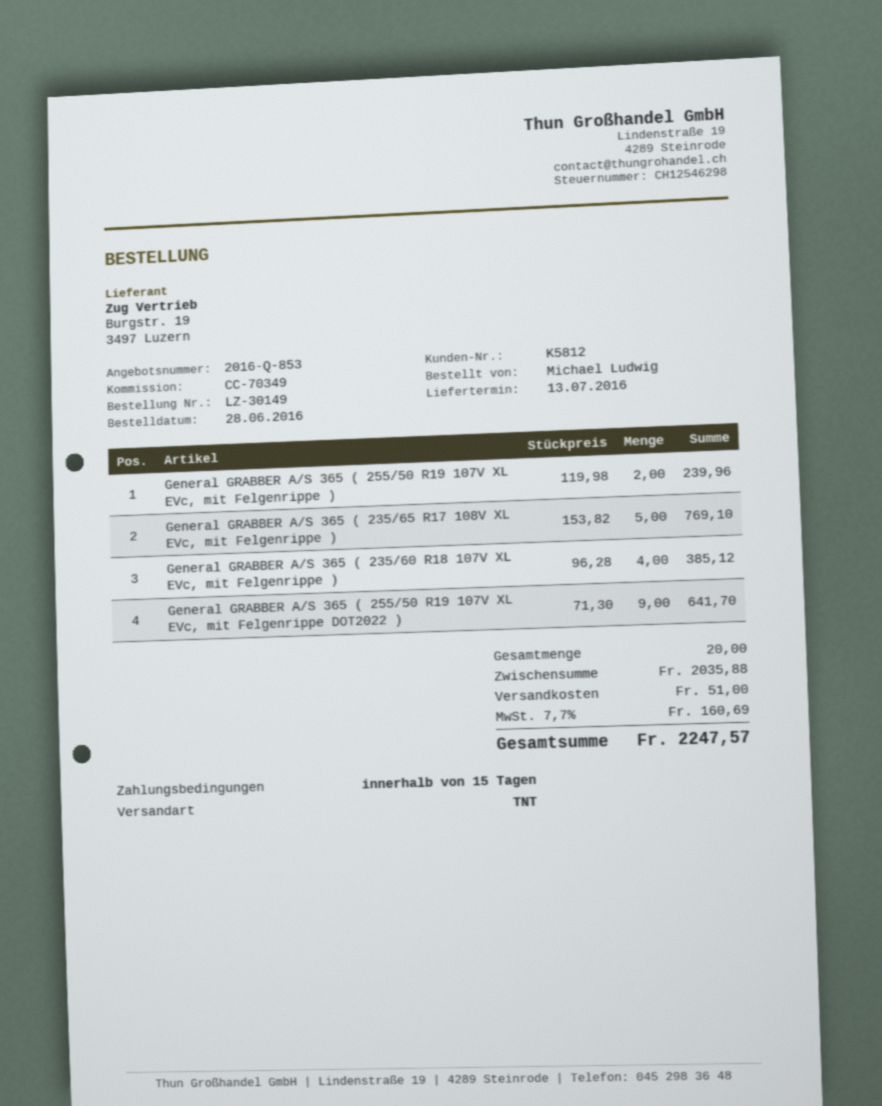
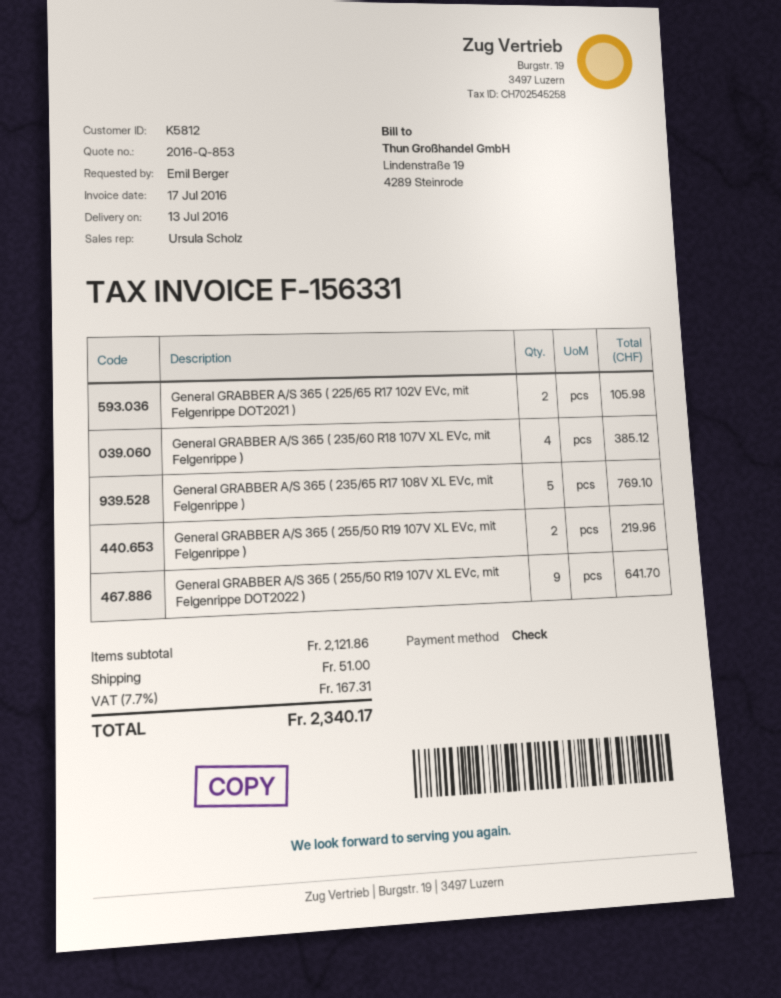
ordered by: Michael Ludwig -> Emil Berger
General GRABBER A/S 365 ( 255/50 R19 107V XL EVc, mit Felgenrippe ): 2 for 239.96 -> 2 for 219.96
General GRABBER A/S 365 ( 225/65 R17 102V EVc, mit Felgenrippe DOT2021 ): none -> 2 for 105.98
subtotal: 2035.88 -> 2121.86
tax: 7.7% = 160.69 -> 7.7% = 167.31
total: 2247.57 -> 2340.17

